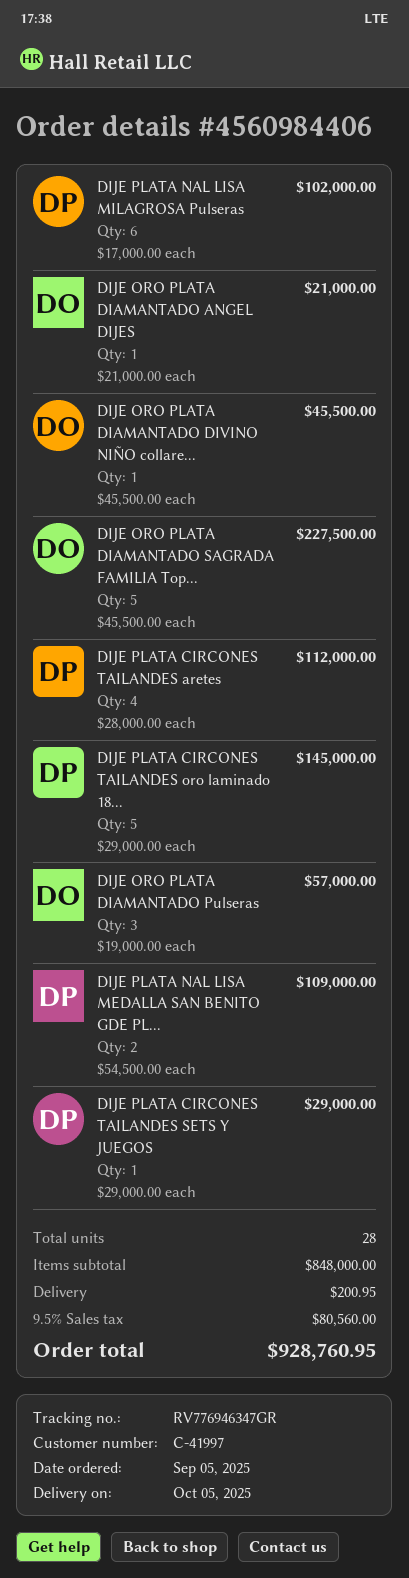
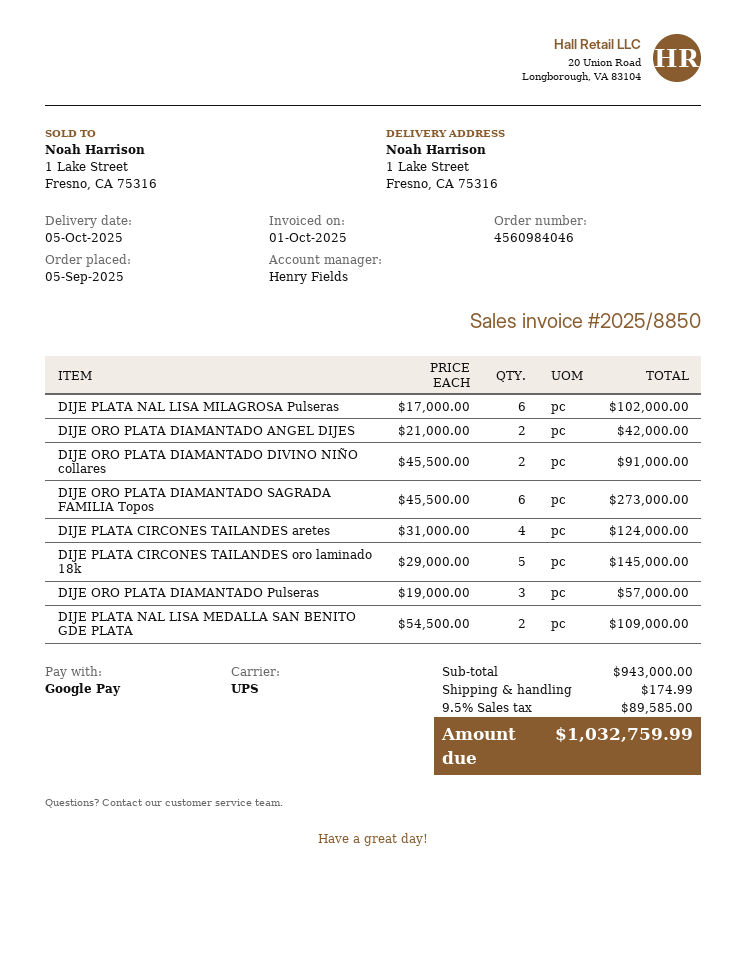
order number: 4560984406 -> 4560984046
DIJE ORO PLATA DIAMANTADO ANGEL DIJES: 1 x 21000.00 = 21000.00 -> 2 x 21000.00 = 42000.00
DIJE ORO PLATA DIAMANTADO DIVINO NIÑO collare...: 1 x 45500.00 = 45500.00 -> 2 x 45500.00 = 91000.00
DIJE ORO PLATA DIAMANTADO SAGRADA FAMILIA Top...: 5 x 45500.00 = 227500.00 -> 6 x 45500.00 = 273000.00
DIJE PLATA CIRCONES TAILANDES aretes: 4 x 28000.00 = 112000.00 -> 4 x 31000.00 = 124000.00
DIJE PLATA CIRCONES TAILANDES SETS Y JUEGOS: 1 x 29000.00 = 29000.00 -> none
subtotal: 848000.00 -> 943000.00
shipping: 200.95 -> 174.99
tax: 9.5% = 80560.00 -> 9.5% = 89585.00
total: 928760.95 -> 1032759.99

